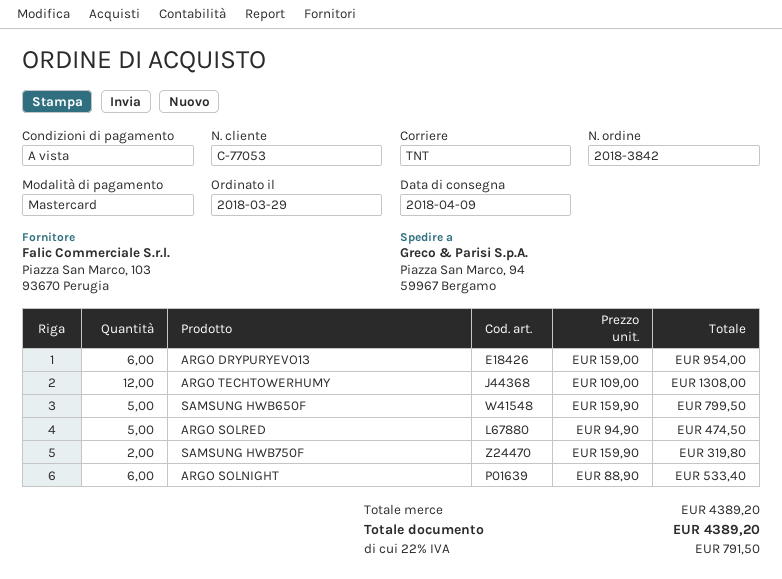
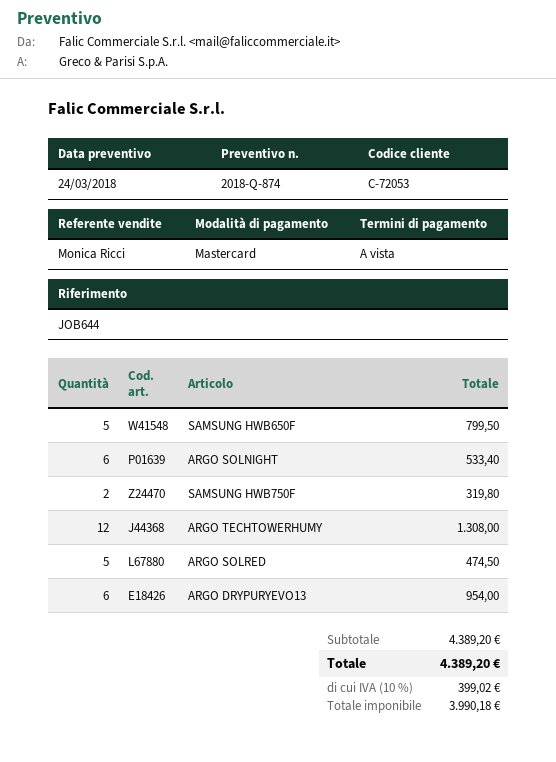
customer number: C-77053 -> C-72053
tax: 22% = 791.50 -> 10% = 399.02

